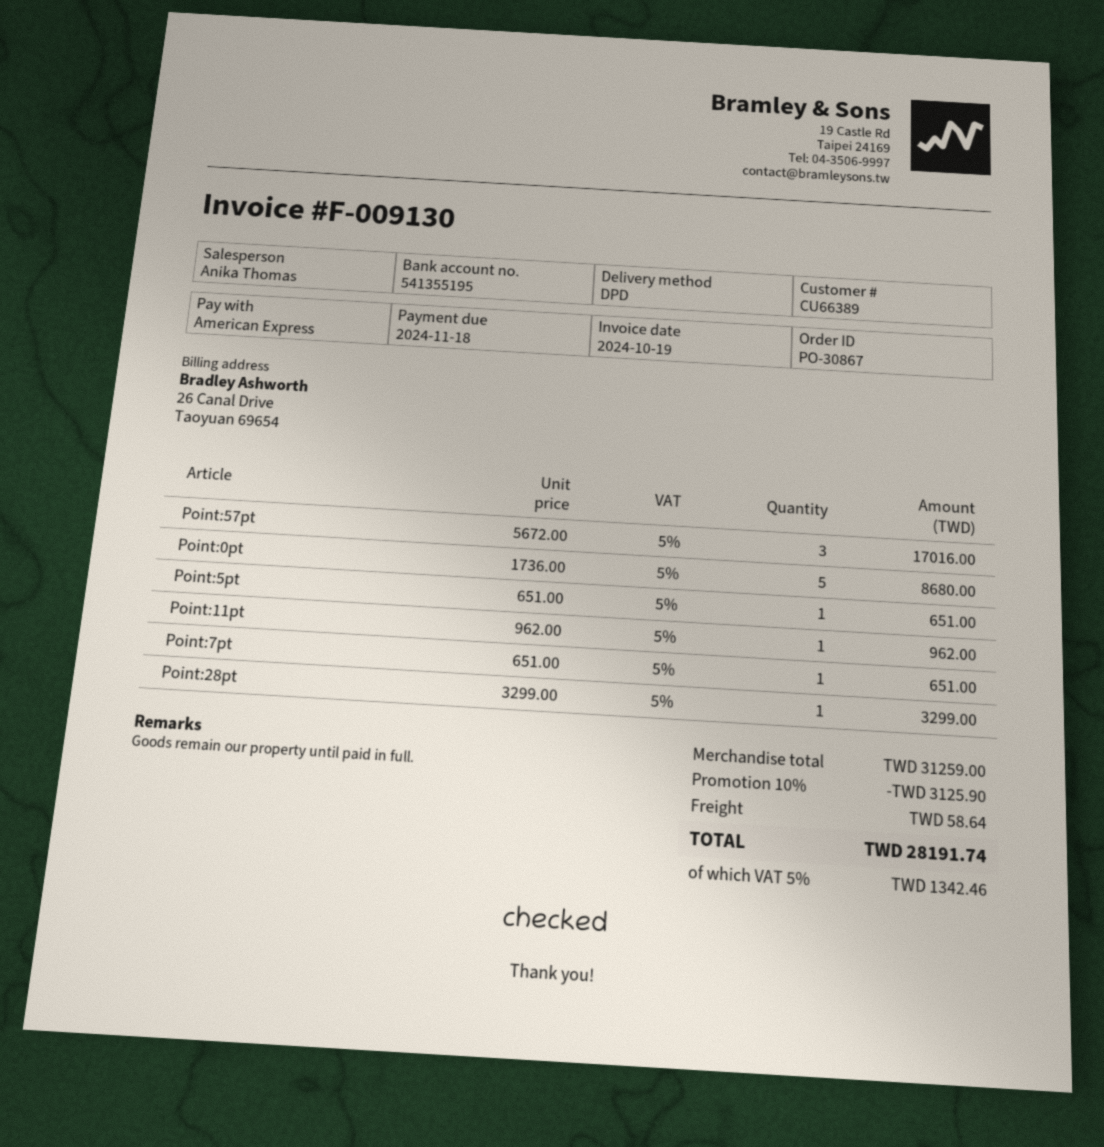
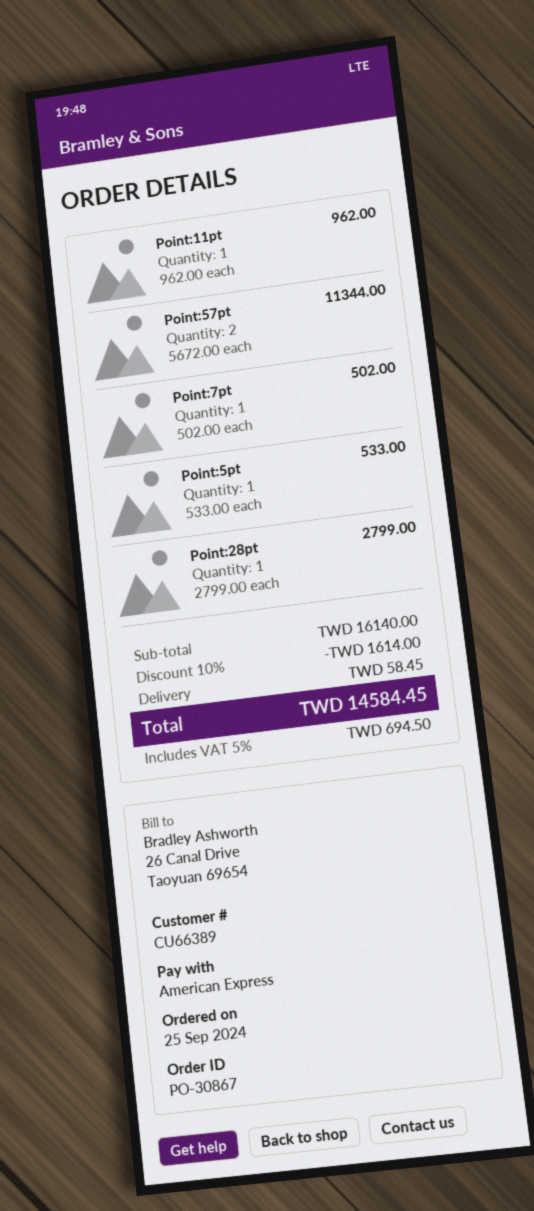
Point:57pt: 3 x 5672.00 = 17016.00 -> 2 x 5672.00 = 11344.00
Point:0pt: 5 x 1736.00 = 8680.00 -> none
Point:5pt: 1 x 651.00 = 651.00 -> 1 x 533.00 = 533.00
Point:7pt: 1 x 651.00 = 651.00 -> 1 x 502.00 = 502.00
Point:28pt: 1 x 3299.00 = 3299.00 -> 1 x 2799.00 = 2799.00
subtotal: 31259.00 -> 16140.00
discount: 10% = 3125.90 -> 10% = 1614.00
shipping: 58.64 -> 58.45
tax: 5% = 1342.46 -> 5% = 694.50
total: 28191.74 -> 14584.45

